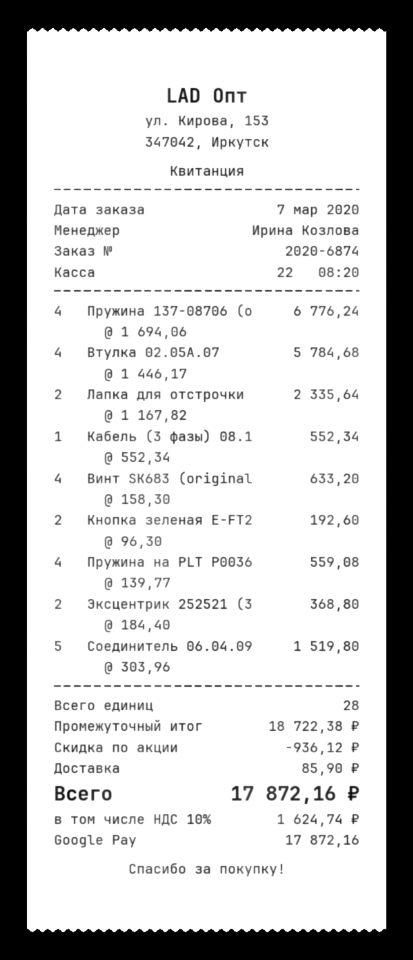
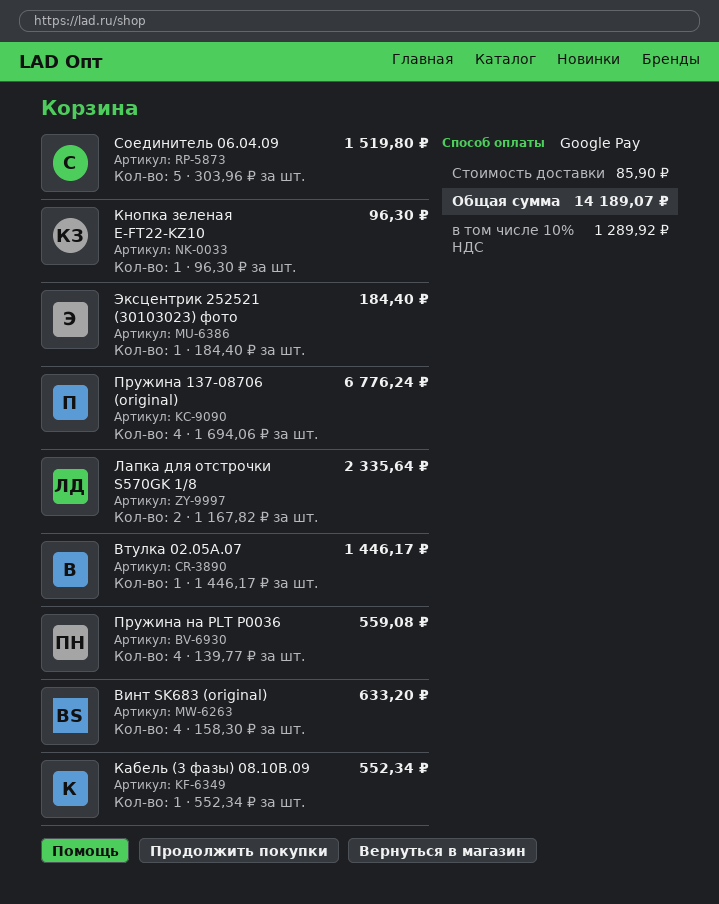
Втулка 02.05A.07: 4 x 1446.17 = 5784.68 -> 1 x 1446.17 = 1446.17
Кнопка зеленая E-FT2: 2 x 96.30 = 192.60 -> 1 x 96.30 = 96.30
Эксцентрик 252521 (3: 2 x 184.40 = 368.80 -> 1 x 184.40 = 184.40
discount: 936.12 -> none
tax: 10% = 1624.74 -> 10% = 1289.92
total: 17872.16 -> 14189.07

